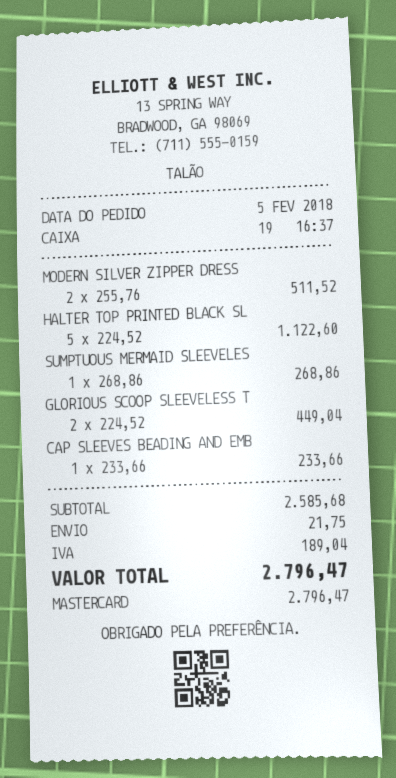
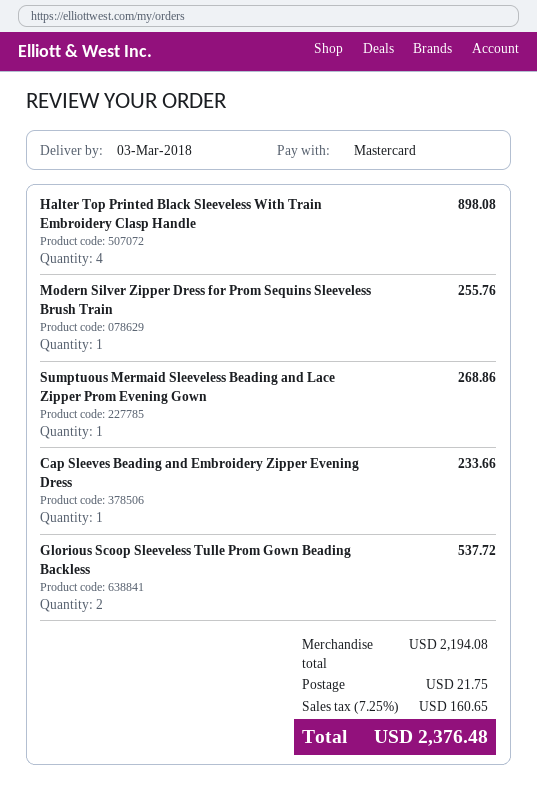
MODERN SILVER ZIPPER DRESS: 2 for 511.52 -> 1 for 255.76
HALTER TOP PRINTED BLACK SL: 5 for 1122.60 -> 4 for 898.08
GLORIOUS SCOOP SLEEVELESS T: 2 for 449.04 -> 2 for 537.72
subtotal: 2585.68 -> 2194.08
tax: 189.04 -> 160.65
total: 2796.47 -> 2376.48

